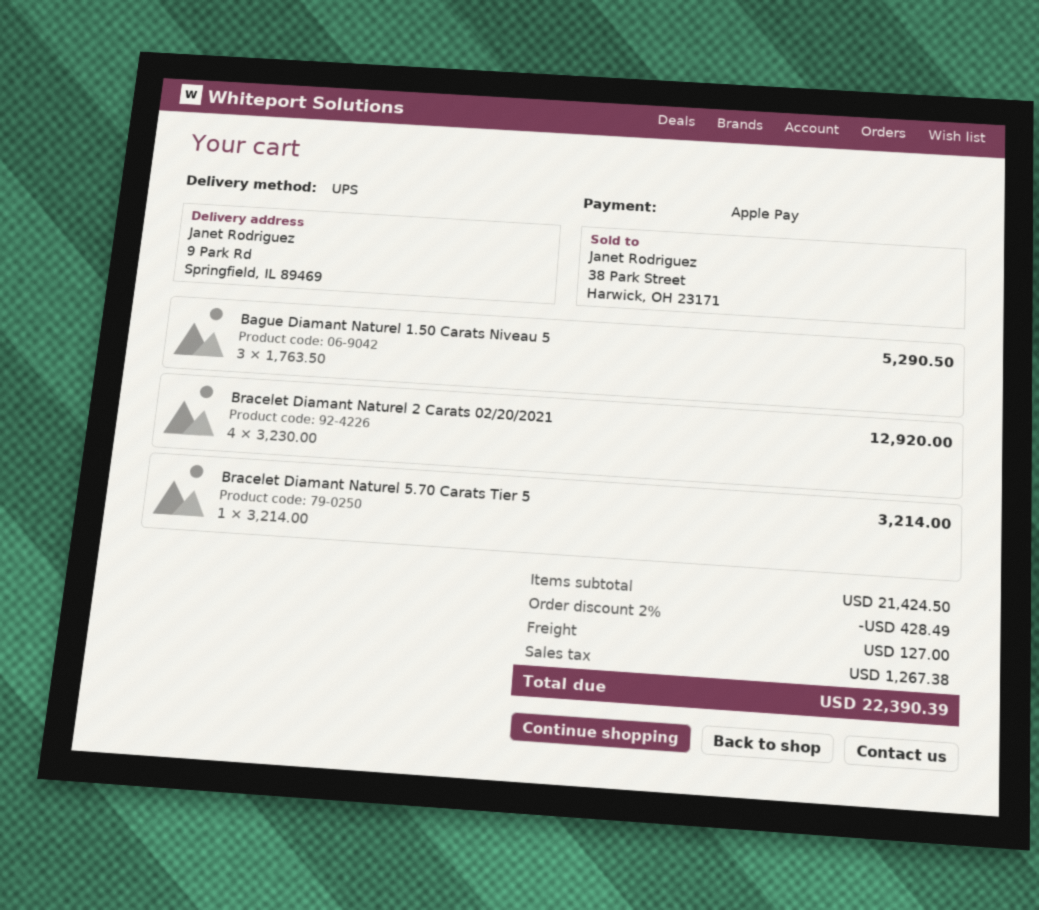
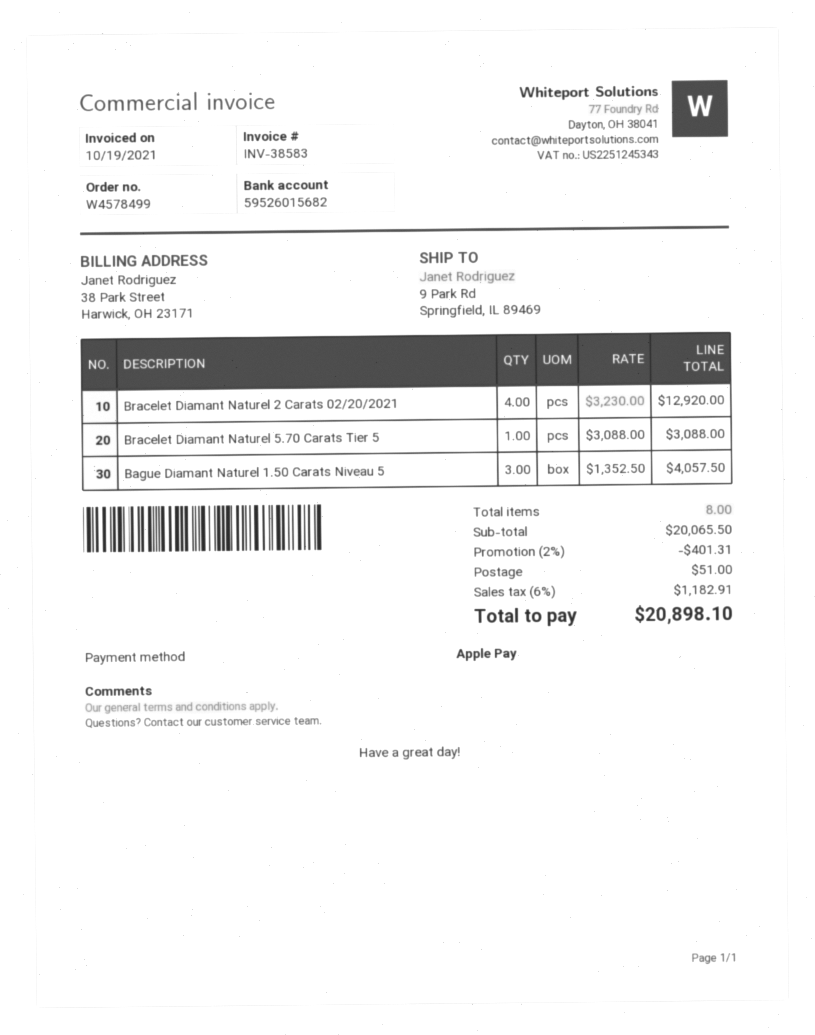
Bague Diamant Naturel 1.50 Carats Niveau 5: 3 x 1763.50 = 5290.50 -> 3 x 1352.50 = 4057.50
Bracelet Diamant Naturel 5.70 Carats Tier 5: 1 x 3214.00 = 3214.00 -> 1 x 3088.00 = 3088.00
subtotal: 21424.50 -> 20065.50
discount: 2% = 428.49 -> 2% = 401.31
shipping: 127.00 -> 51.00
tax: 1267.38 -> 1182.91
total: 22390.39 -> 20898.10

